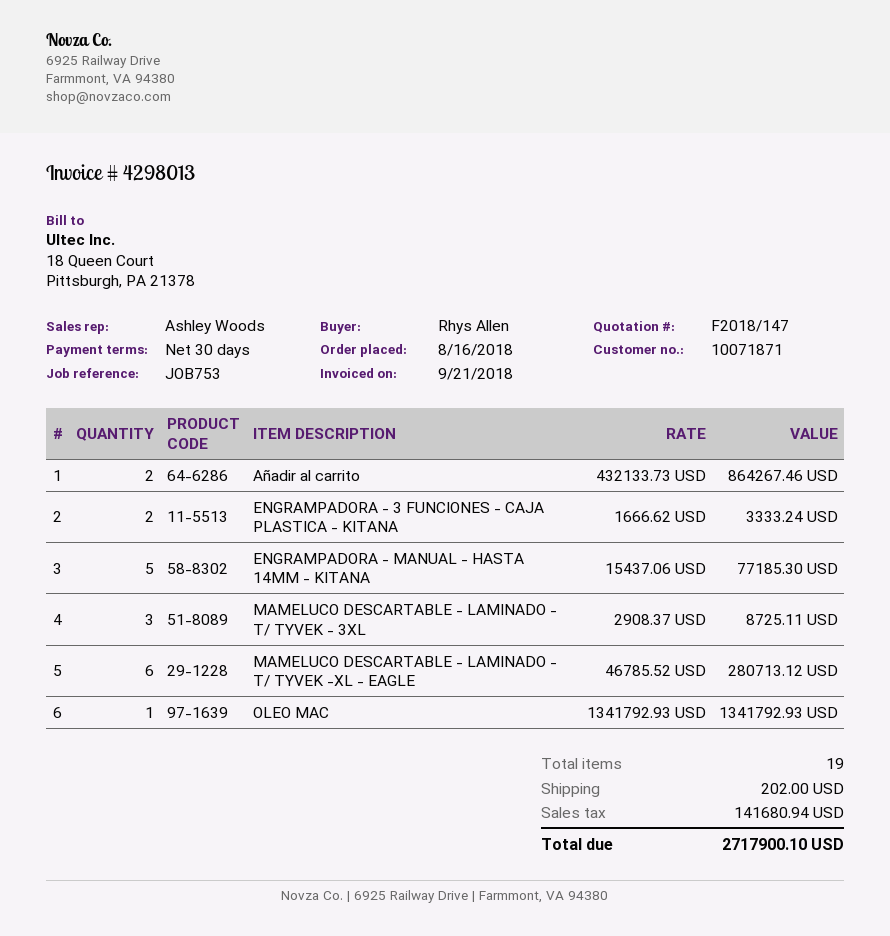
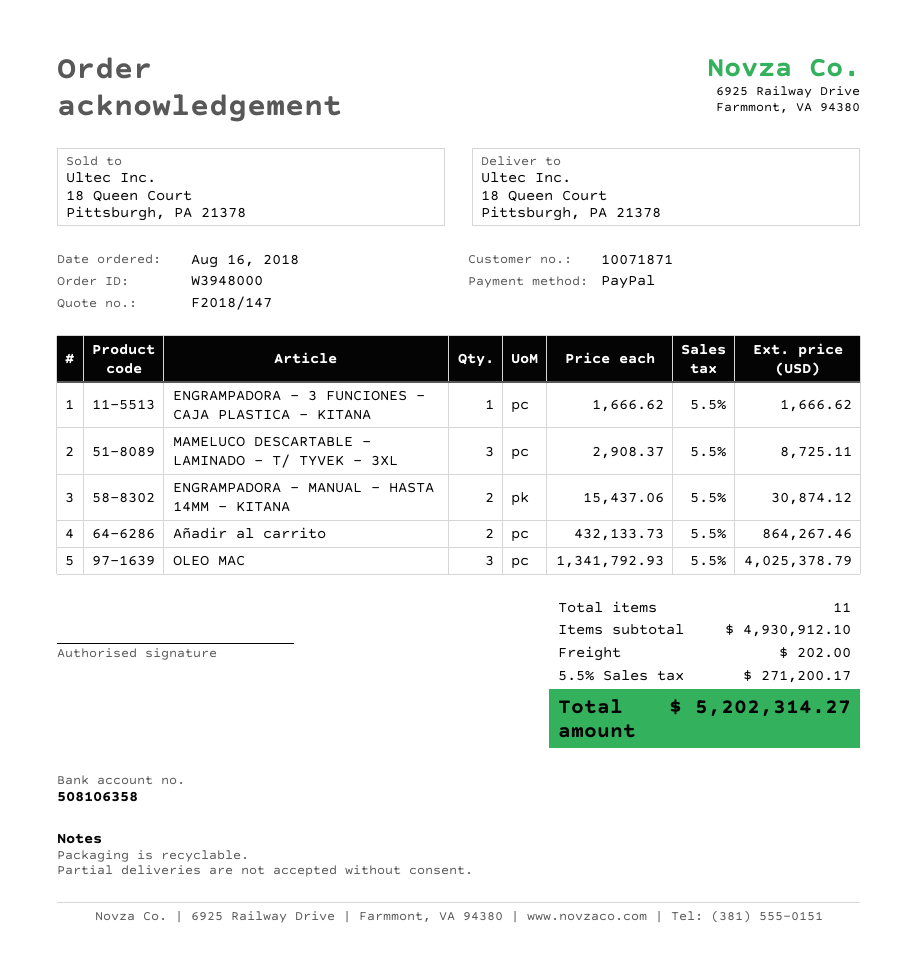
ENGRAMPADORA - 3 FUNCIONES - CAJA PLASTICA - KITANA: 2 x 1666.62 = 3333.24 -> 1 x 1666.62 = 1666.62
ENGRAMPADORA - MANUAL - HASTA 14MM - KITANA: 5 x 15437.06 = 77185.30 -> 2 x 15437.06 = 30874.12
MAMELUCO DESCARTABLE - LAMINADO - T/ TYVEK -XL - EAGLE: 6 x 46785.52 = 280713.12 -> none
OLEO MAC: 1 x 1341792.93 = 1341792.93 -> 3 x 1341792.93 = 4025378.79
total quantity: 19 -> 11
tax: 141680.94 -> 271200.17
total: 2717900.10 -> 5202314.27

